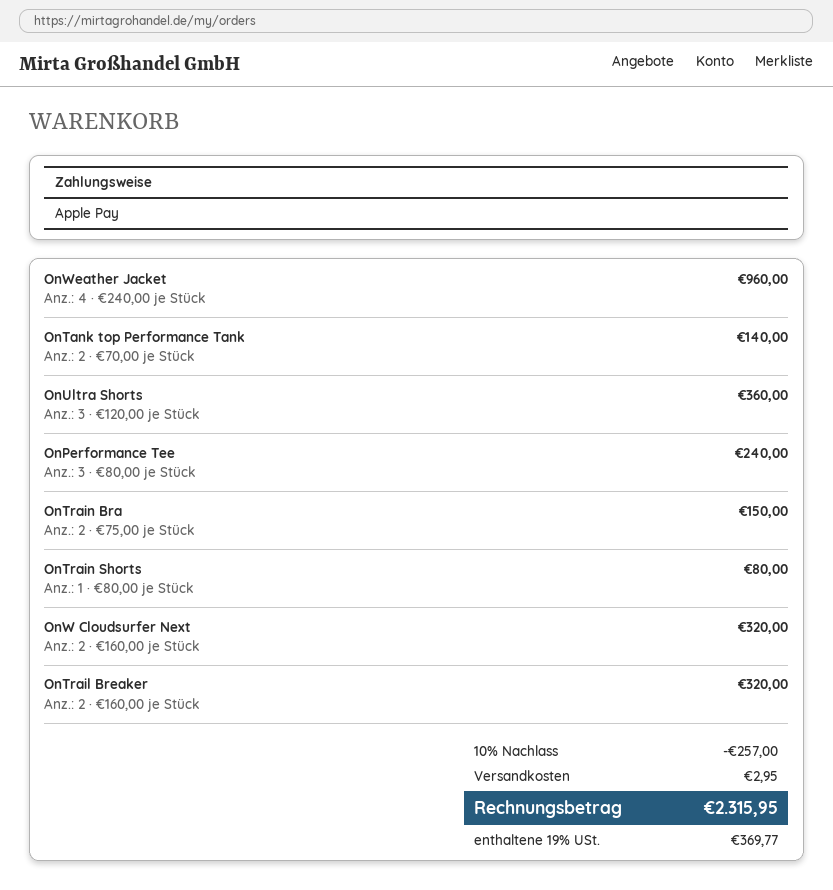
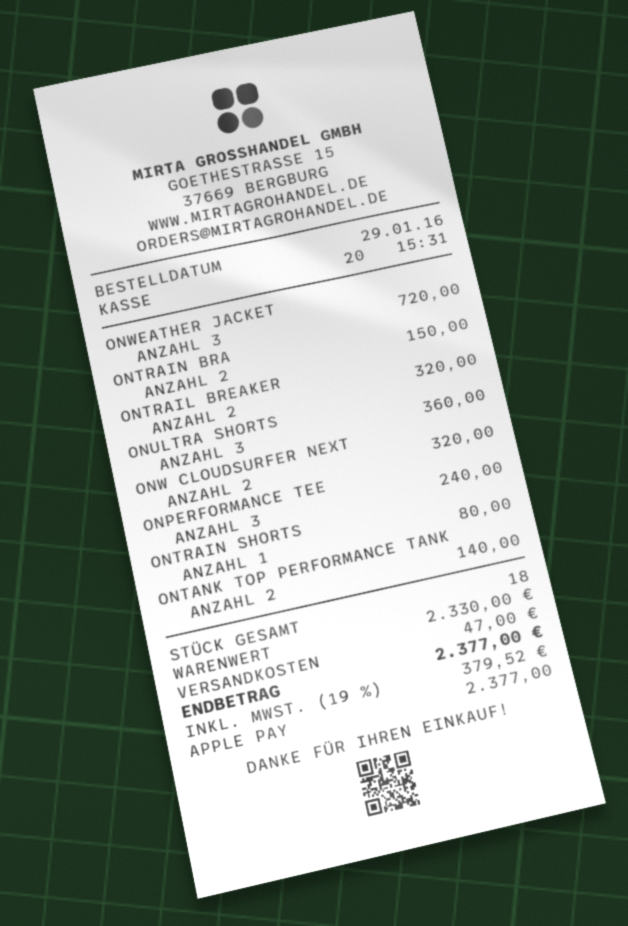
OnWeather Jacket: 4 for 960.00 -> 3 for 720.00
discount: 10% = 257.00 -> none
shipping: 2.95 -> 47.00
tax: 19% = 369.77 -> 19% = 379.52
total: 2315.95 -> 2377.00

